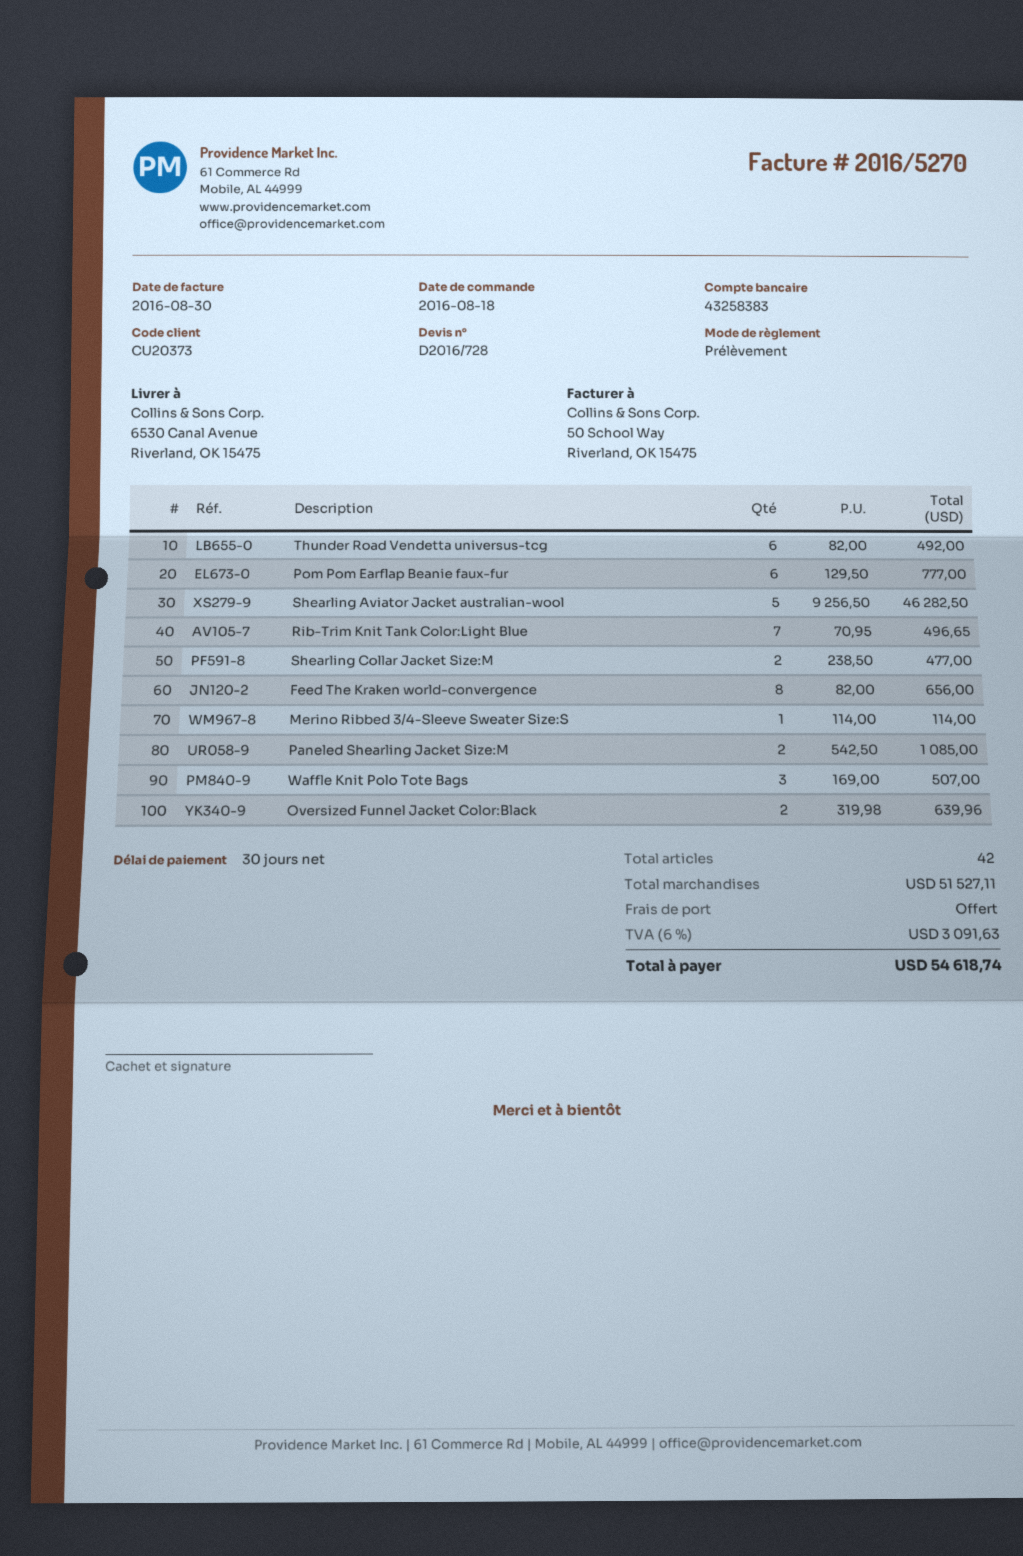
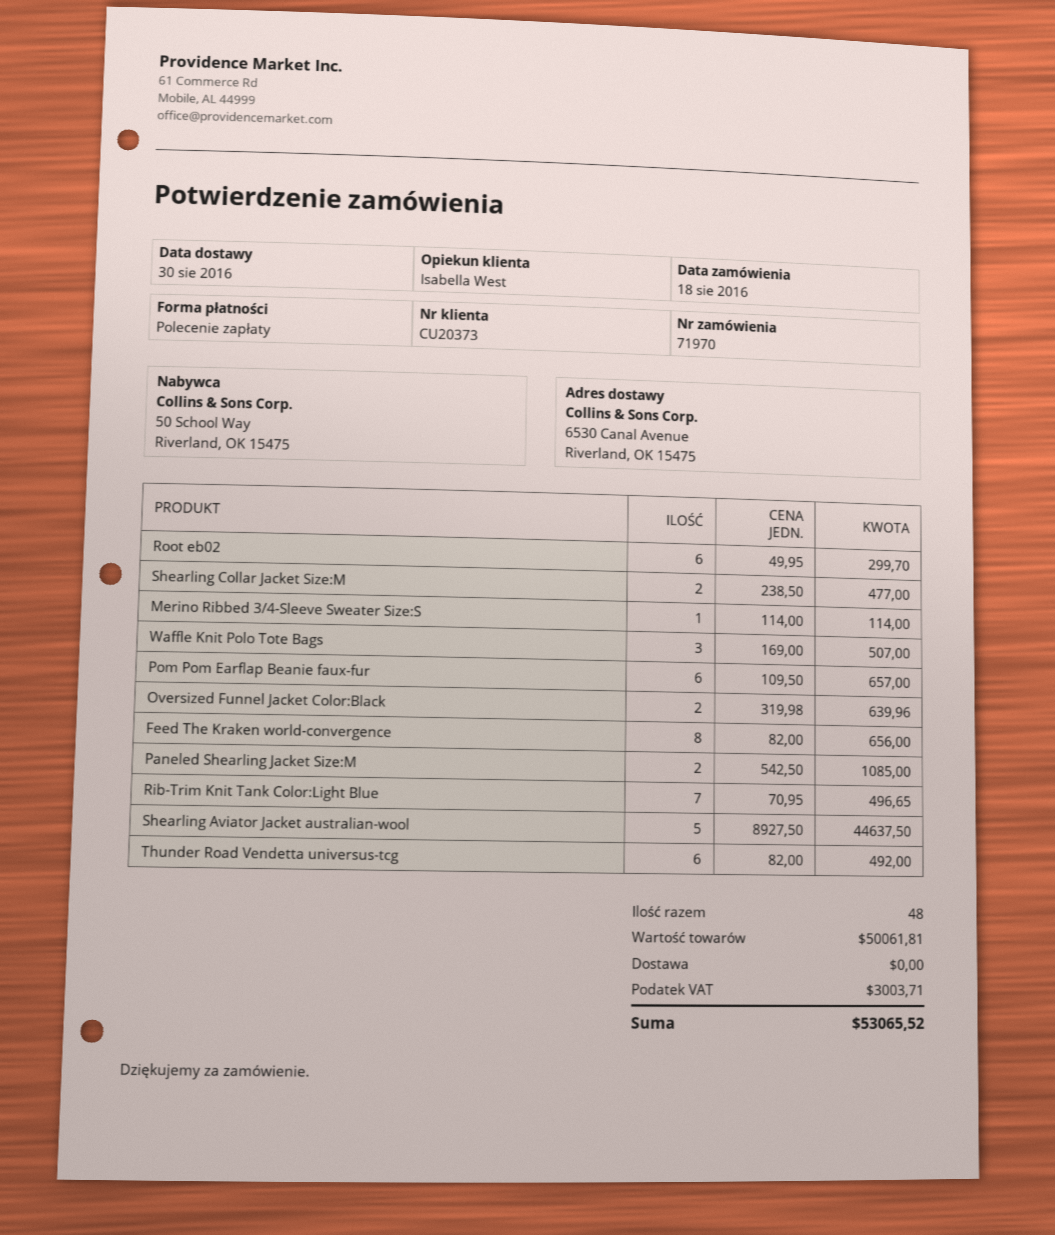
Pom Pom Earflap Beanie faux-fur: 6 x 129.50 = 777.00 -> 6 x 109.50 = 657.00
Shearling Aviator Jacket australian-wool: 5 x 9256.50 = 46282.50 -> 5 x 8927.50 = 44637.50
Root eb02: none -> 6 x 49.95 = 299.70
total quantity: 42 -> 48
subtotal: 51527.11 -> 50061.81
tax: 3091.63 -> 3003.71
total: 54618.74 -> 53065.52

